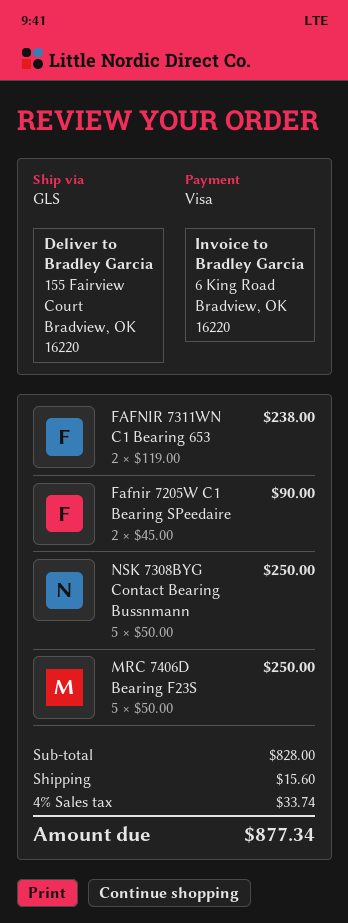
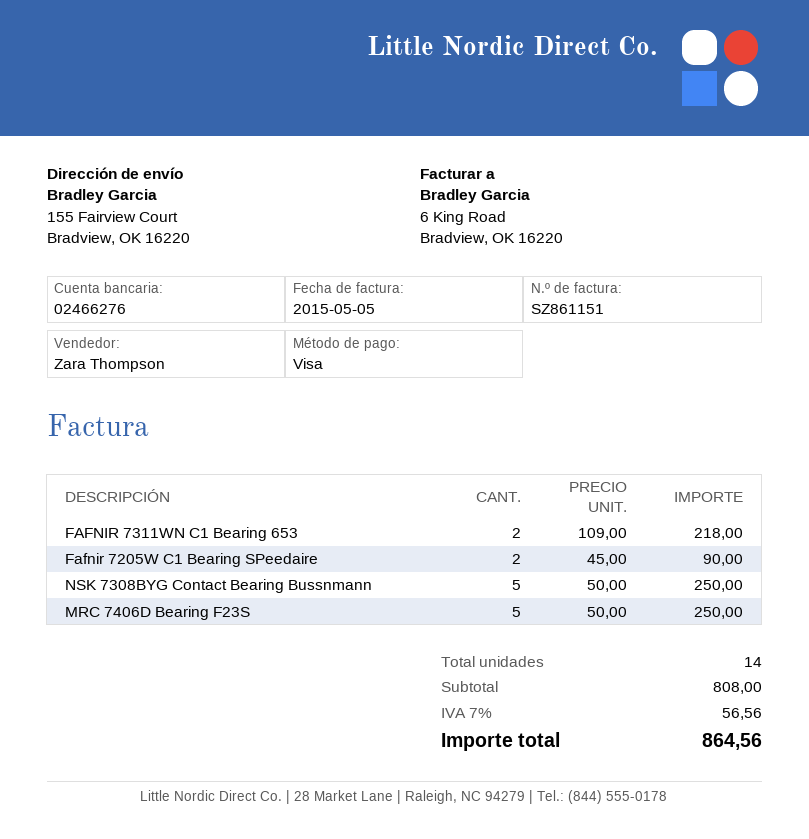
FAFNIR 7311WN C1 Bearing 653: 2 x 119.00 = 238.00 -> 2 x 109.00 = 218.00
subtotal: 828.00 -> 808.00
shipping: 15.60 -> none
tax: 4% = 33.74 -> 7% = 56.56
total: 877.34 -> 864.56

